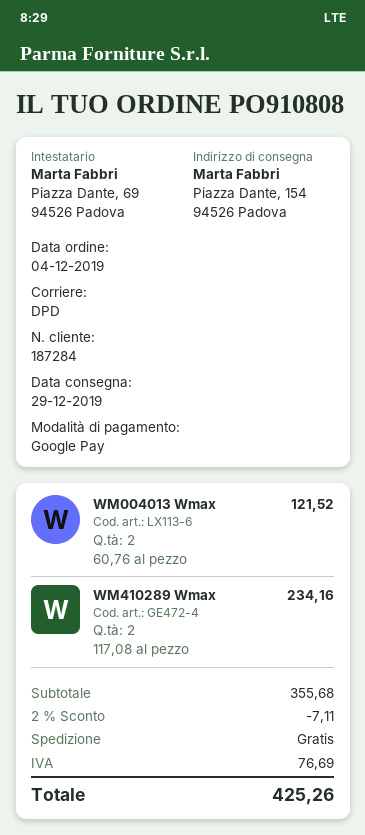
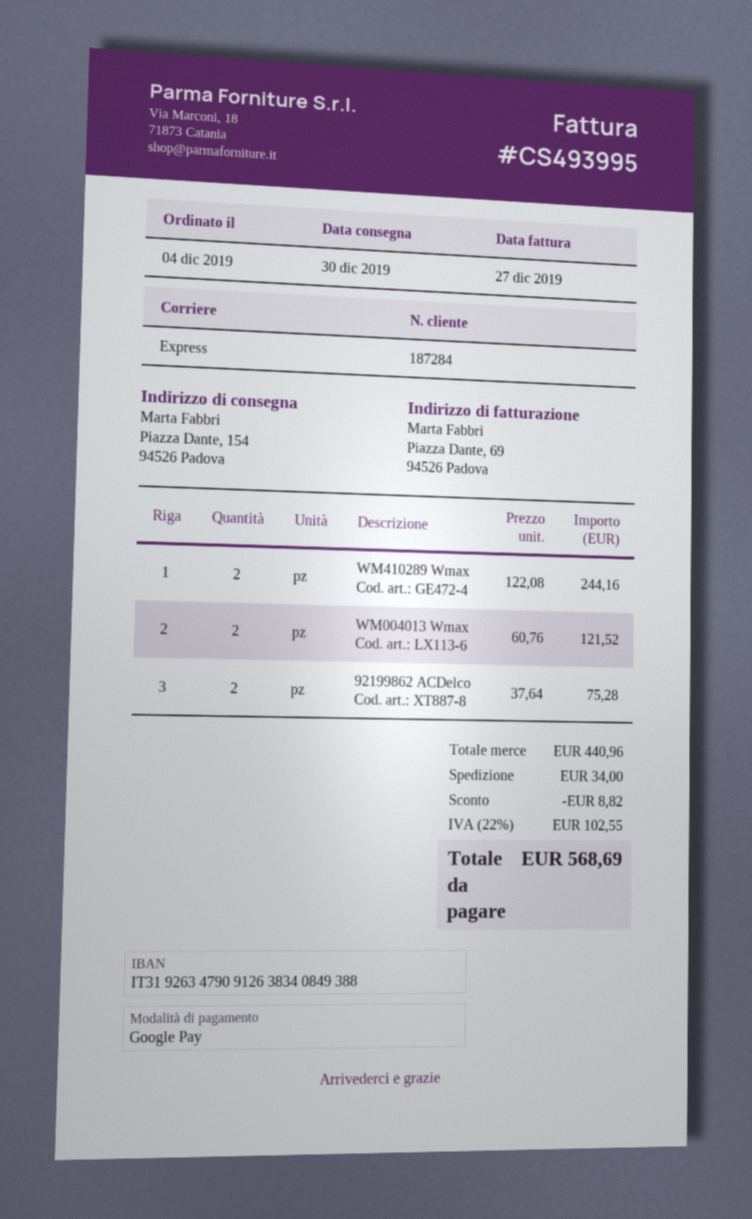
delivery date: 2019-12-29 -> 2019-12-30
shipping method: DPD -> express
WM410289 Wmax: 2 x 117.08 = 234.16 -> 2 x 122.08 = 244.16
92199862 ACDelco: none -> 2 x 37.64 = 75.28
subtotal: 355.68 -> 440.96
discount: 7.11 -> 8.82
shipping: 0.00 -> 34.00
tax: 76.69 -> 102.55
total: 425.26 -> 568.69

